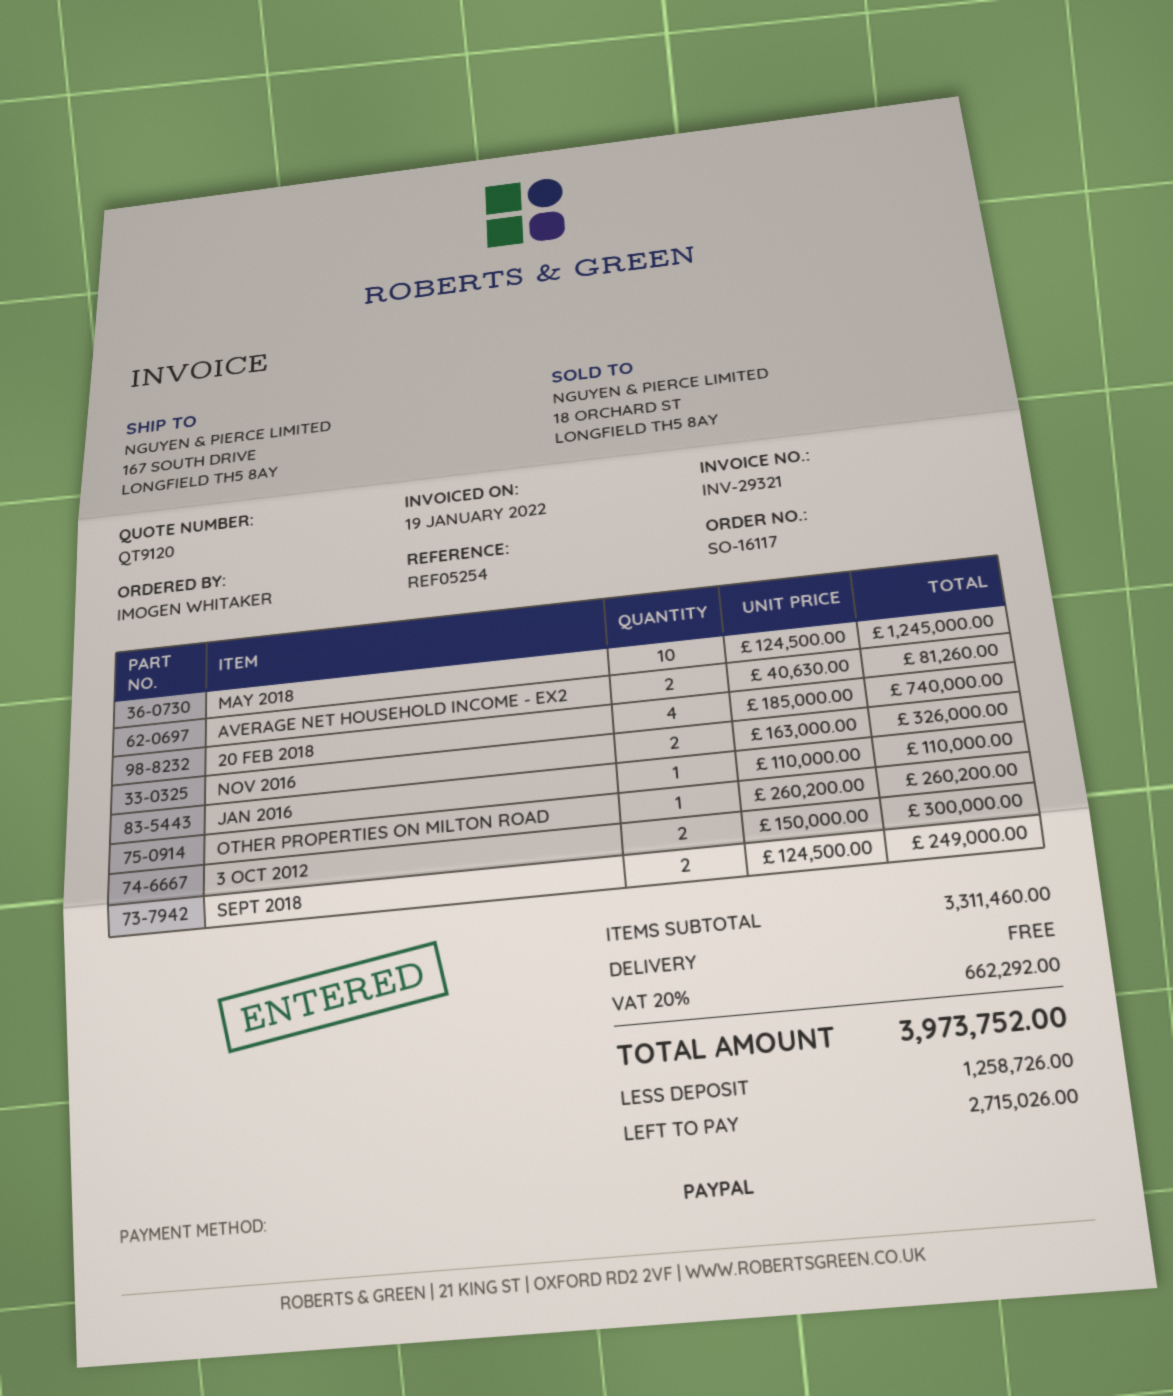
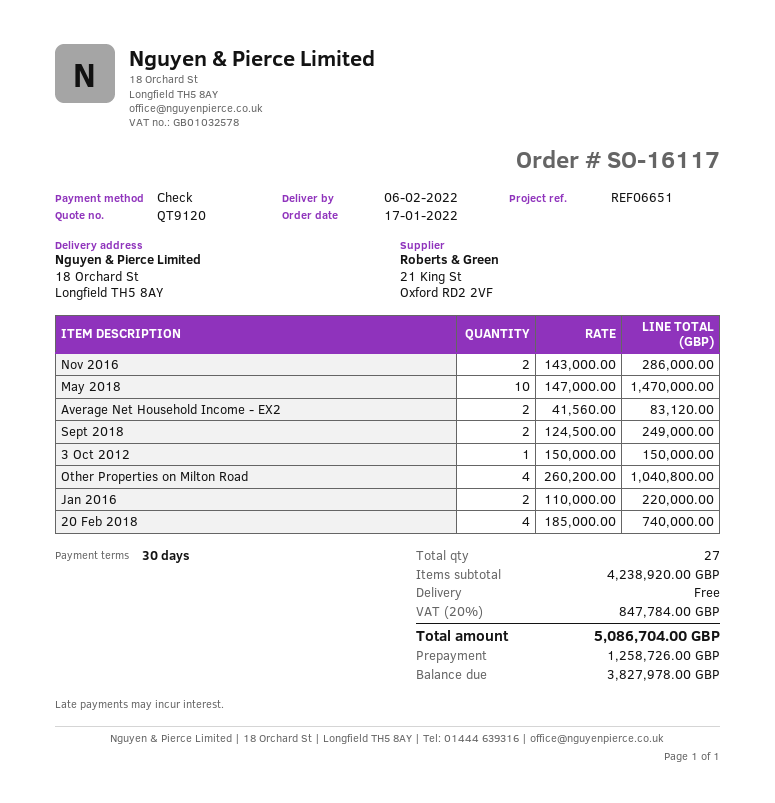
reference: REF05254 -> REF06651
payment method: PayPal -> cheque
ship to: 167 SOUTH DRIVE, LONGFIELD TH5 8AY -> 18 Orchard St, Longfield TH5 8AY
MAY 2018: 10 x 124500.00 = 1245000.00 -> 10 x 147000.00 = 1470000.00
AVERAGE NET HOUSEHOLD INCOME - EX2: 2 x 40630.00 = 81260.00 -> 2 x 41560.00 = 83120.00
NOV 2016: 2 x 163000.00 = 326000.00 -> 2 x 143000.00 = 286000.00
JAN 2016: 1 x 110000.00 = 110000.00 -> 2 x 110000.00 = 220000.00
OTHER PROPERTIES ON MILTON ROAD: 1 x 260200.00 = 260200.00 -> 4 x 260200.00 = 1040800.00
3 OCT 2012: 2 x 150000.00 = 300000.00 -> 1 x 150000.00 = 150000.00
subtotal: 3311460.00 -> 4238920.00
tax: 20% = 662292.00 -> 20% = 847784.00
total: 3973752.00 -> 5086704.00
balance: 2715026.00 -> 3827978.00

